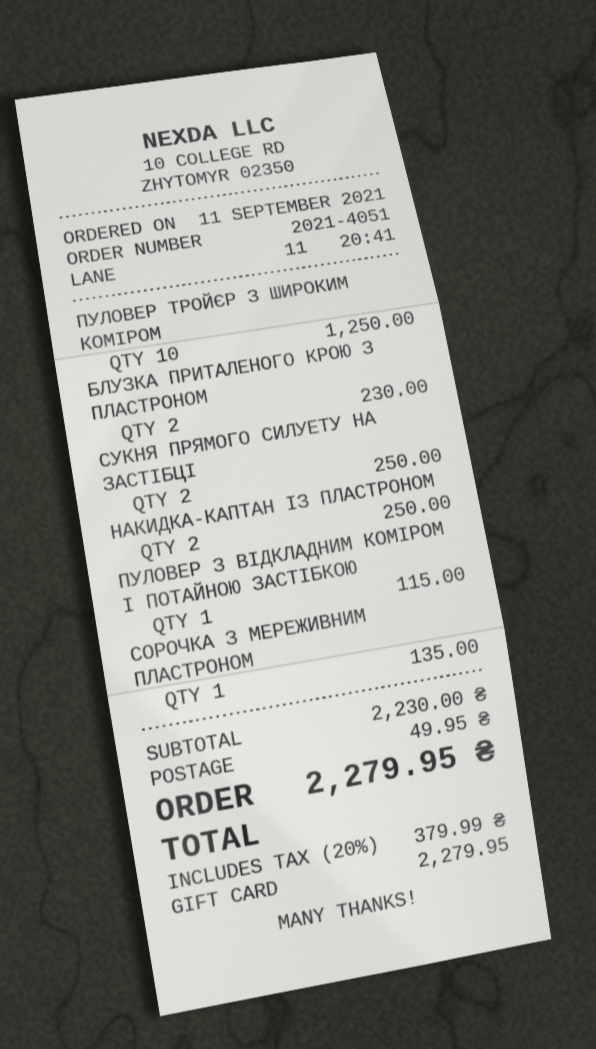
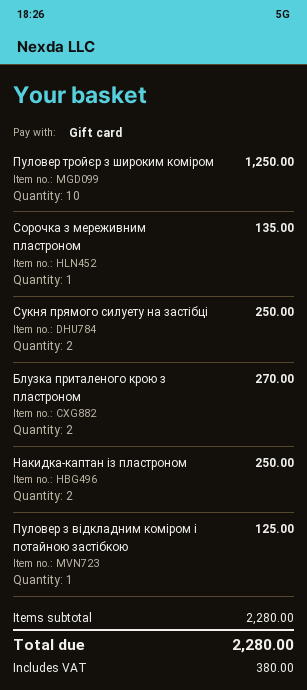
БЛУЗКА ПРИТАЛЕНОГО КРОЮ З ПЛАСТРОНОМ: 2 for 230.00 -> 2 for 270.00
ПУЛОВЕР З ВІДКЛАДНИМ КОМІРОМ І ПОТАЙНОЮ ЗАСТІБКОЮ: 1 for 115.00 -> 1 for 125.00
subtotal: 2230.00 -> 2280.00
shipping: 49.95 -> none
tax: 379.99 -> 380.00
total: 2279.95 -> 2280.00

